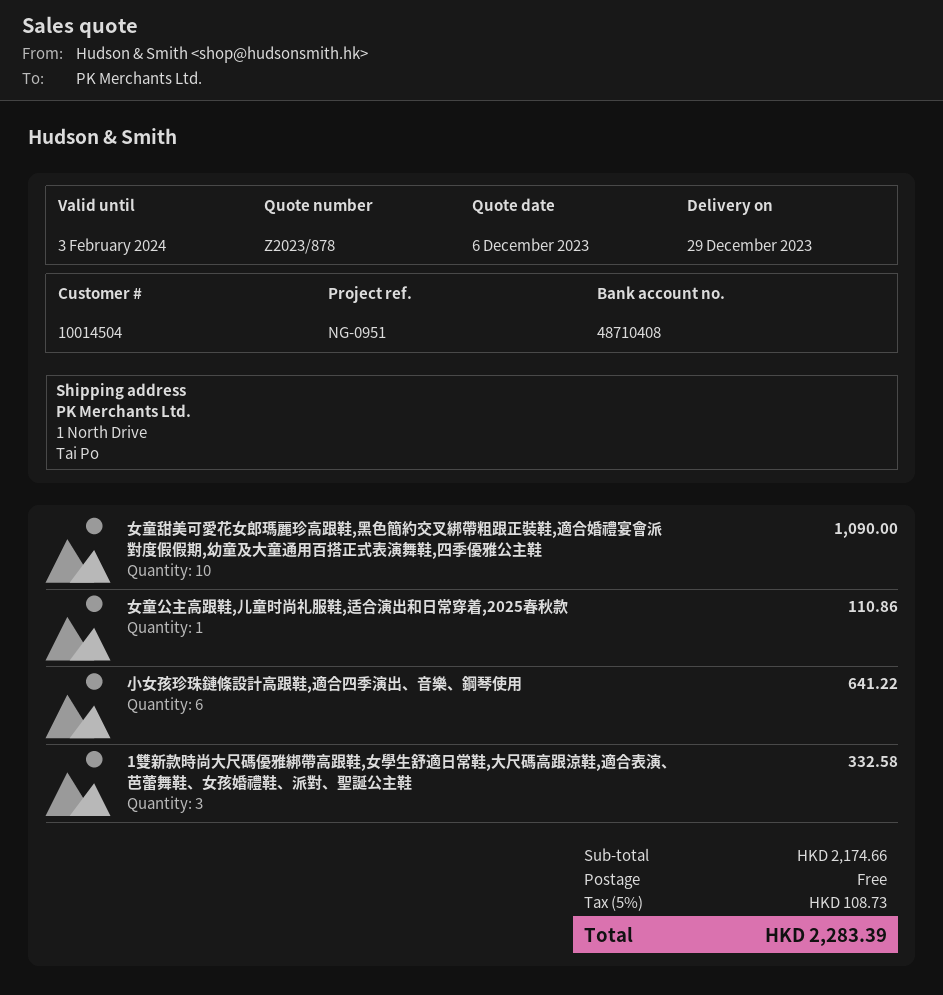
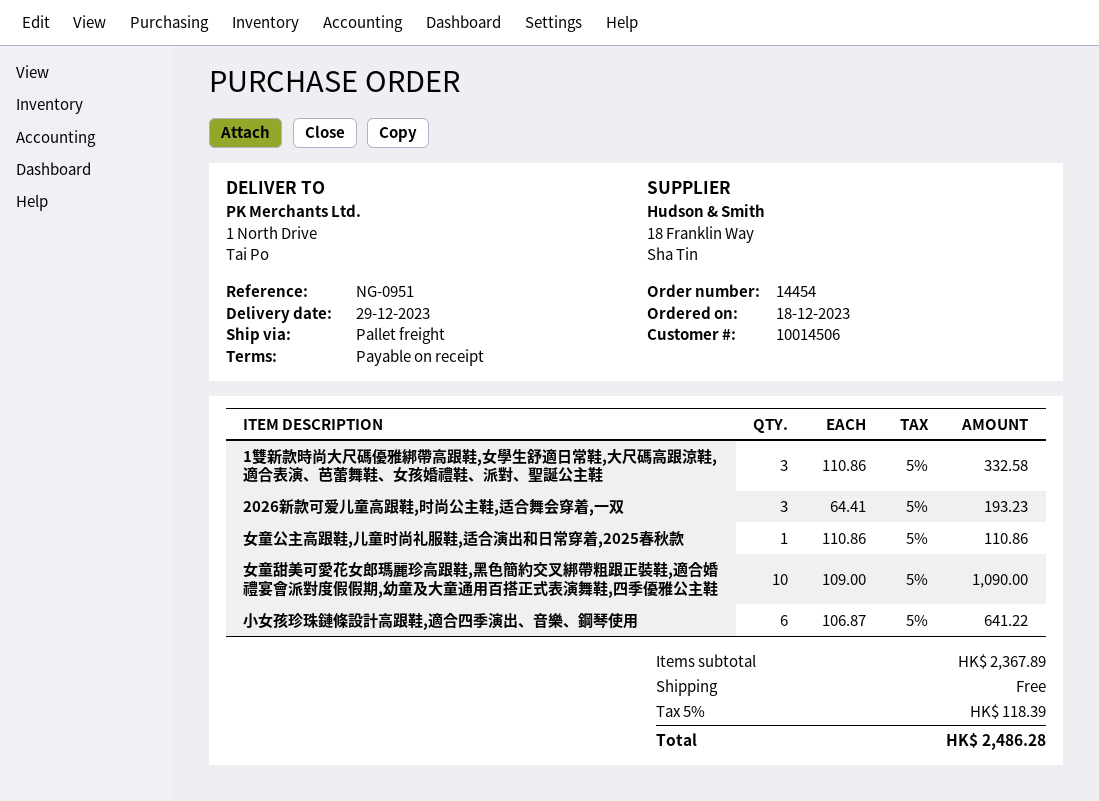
customer number: 10014504 -> 10014506
2026新款可爱儿童高跟鞋,时尚公主鞋,适合舞会穿着,一双: none -> 3 for 193.23
subtotal: 2174.66 -> 2367.89
tax: 5% = 108.73 -> 5% = 118.39
total: 2283.39 -> 2486.28

